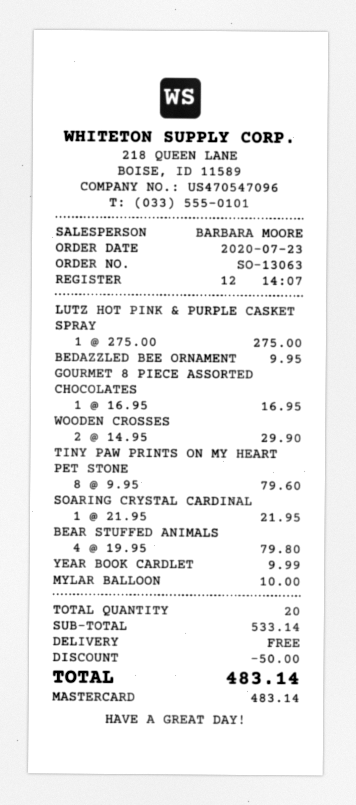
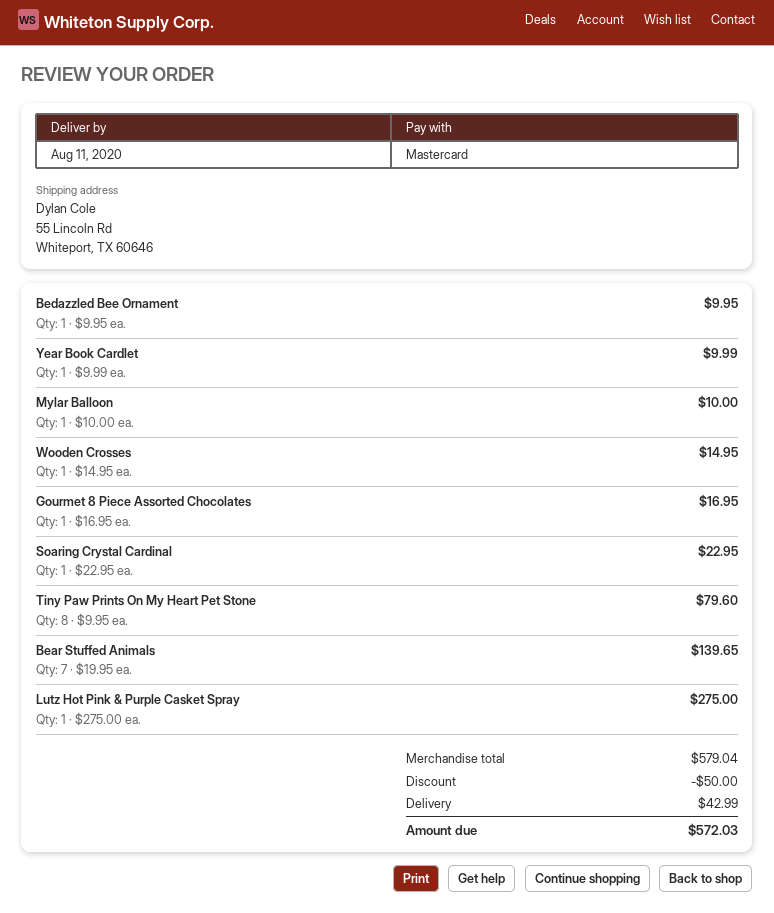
WOODEN CROSSES: 2 x 14.95 = 29.90 -> 1 x 14.95 = 14.95
SOARING CRYSTAL CARDINAL: 1 x 21.95 = 21.95 -> 1 x 22.95 = 22.95
BEAR STUFFED ANIMALS: 4 x 19.95 = 79.80 -> 7 x 19.95 = 139.65
subtotal: 533.14 -> 579.04
shipping: 0.00 -> 42.99
total: 483.14 -> 572.03

